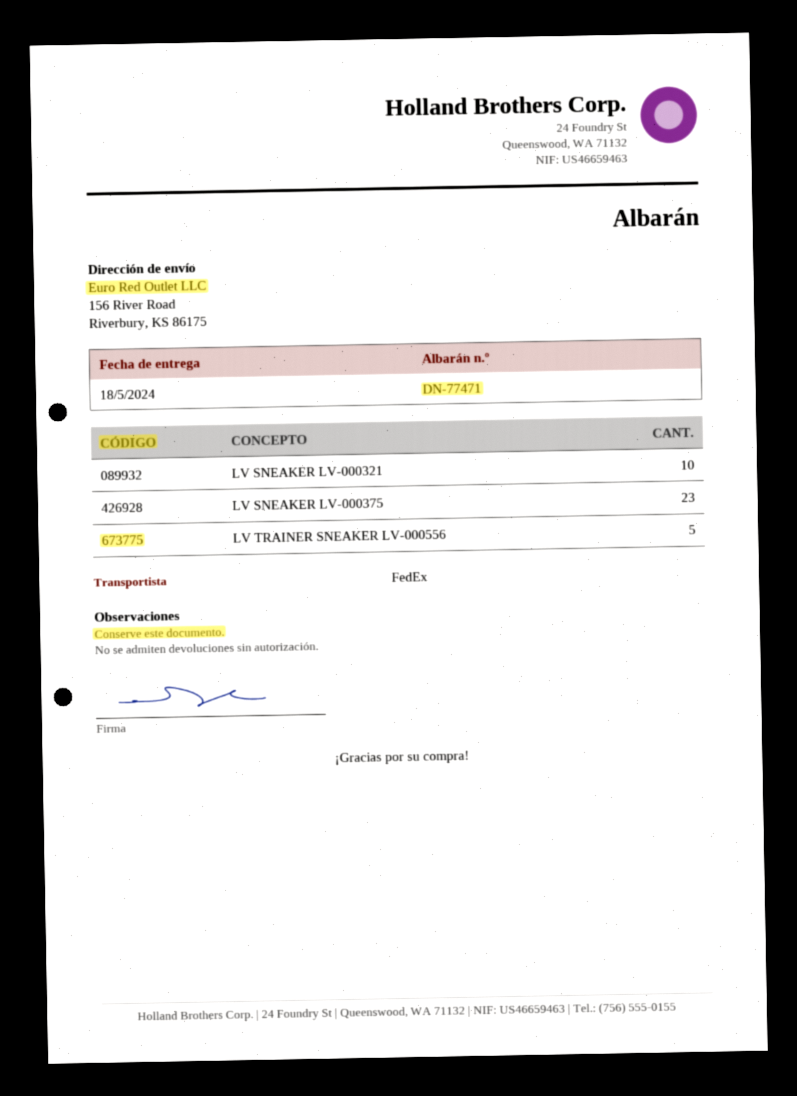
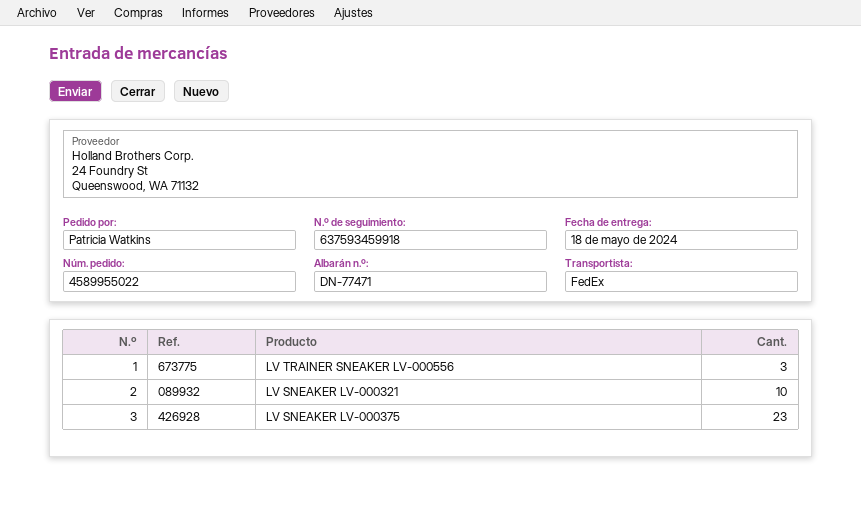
LV TRAINER SNEAKER LV-000556: 5 -> 3

